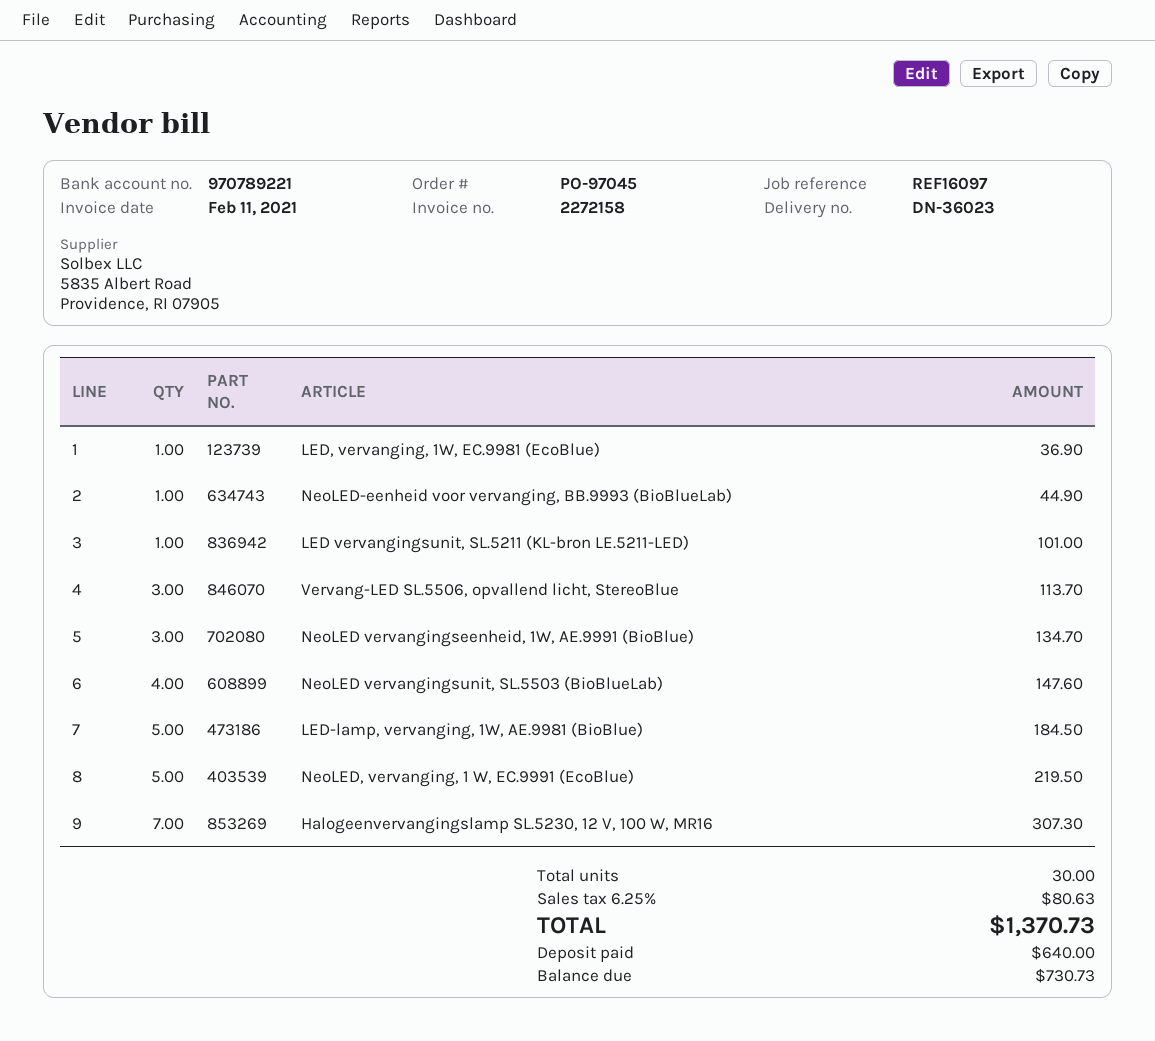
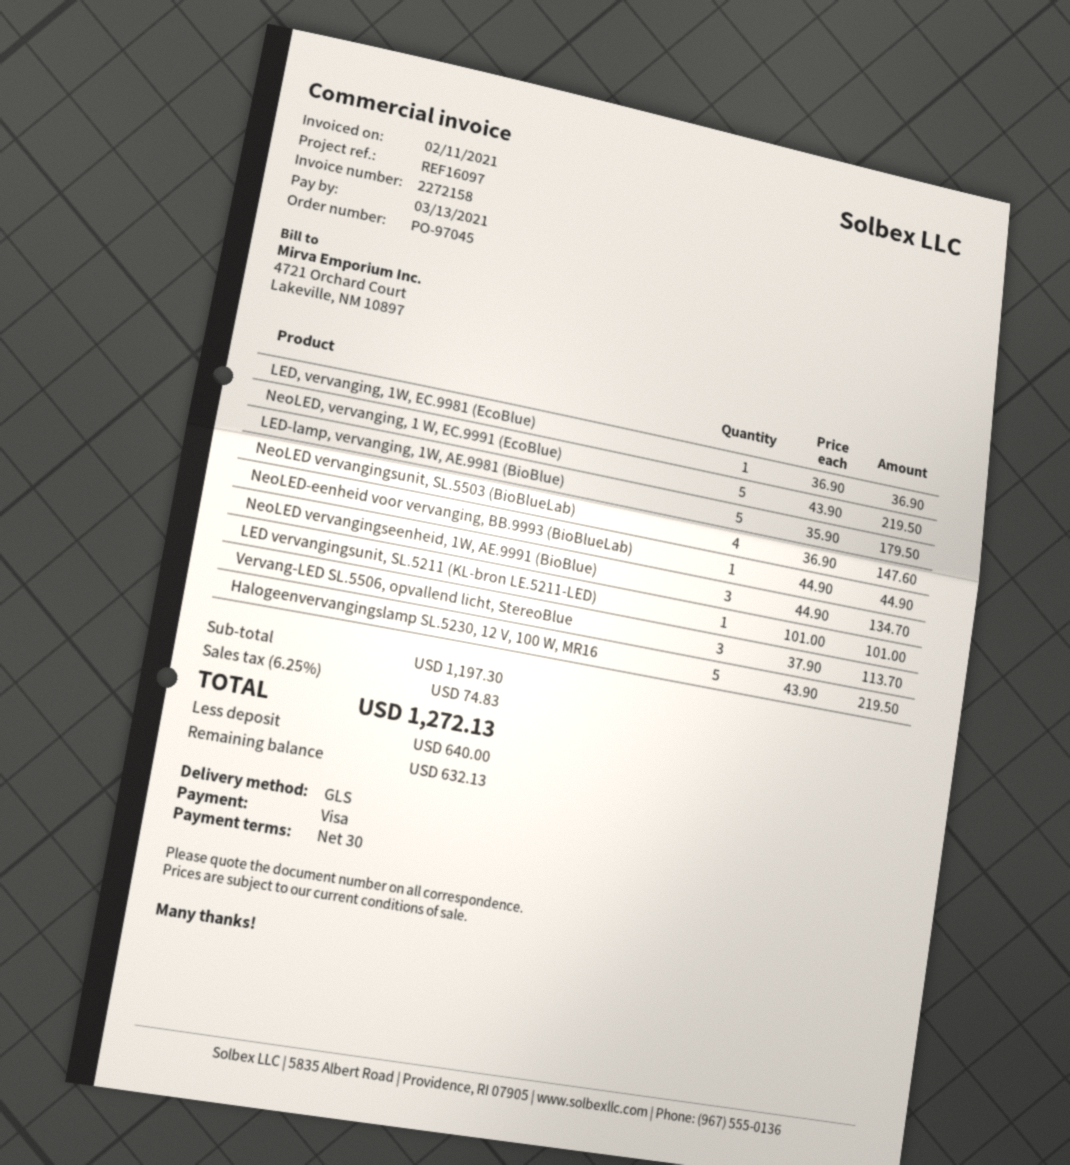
LED-lamp, vervanging, 1W, AE.9981 (BioBlue): 5 for 184.50 -> 5 for 179.50
Halogeenvervangingslamp SL.5230, 12 V, 100 W, MR16: 7 for 307.30 -> 5 for 219.50
tax: 6.25% = 80.63 -> 6.25% = 74.83
total: 1370.73 -> 1272.13
balance: 730.73 -> 632.13

